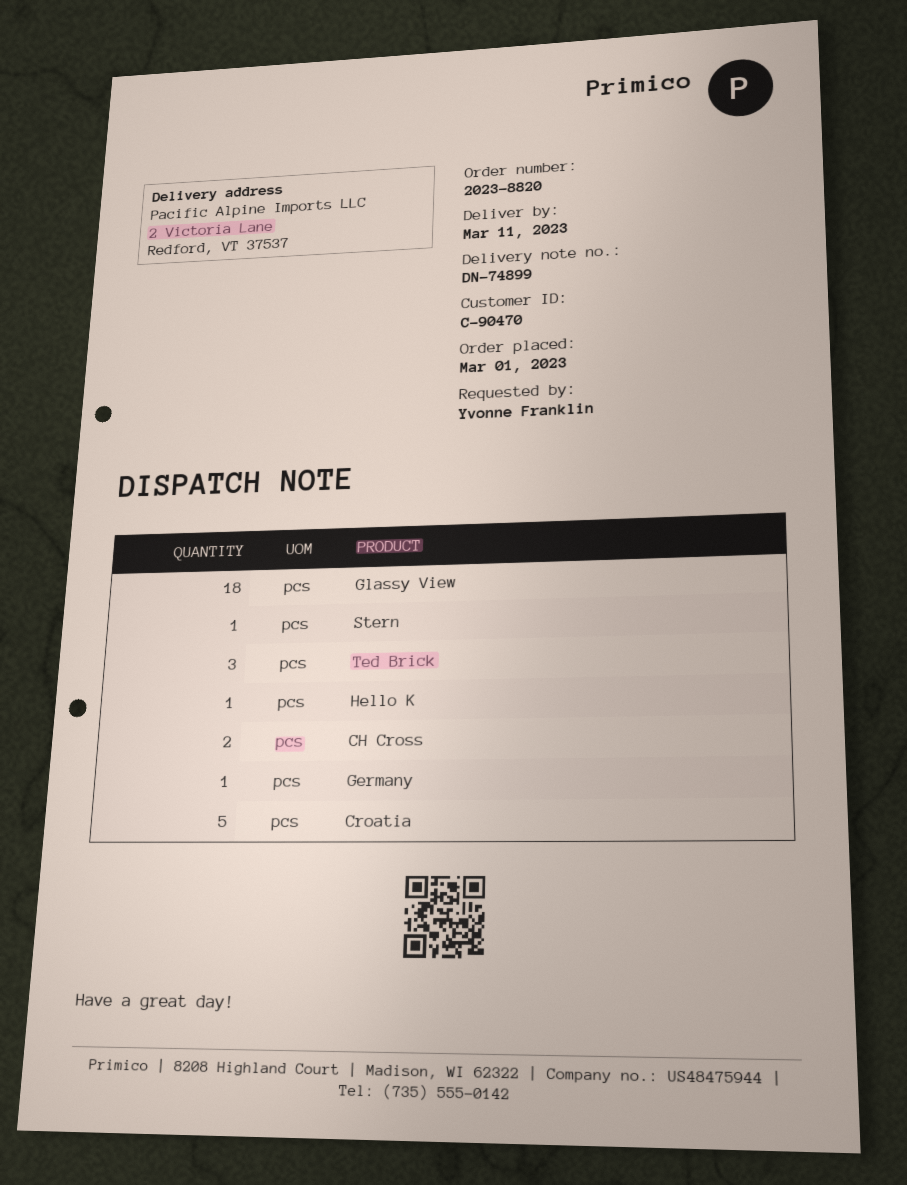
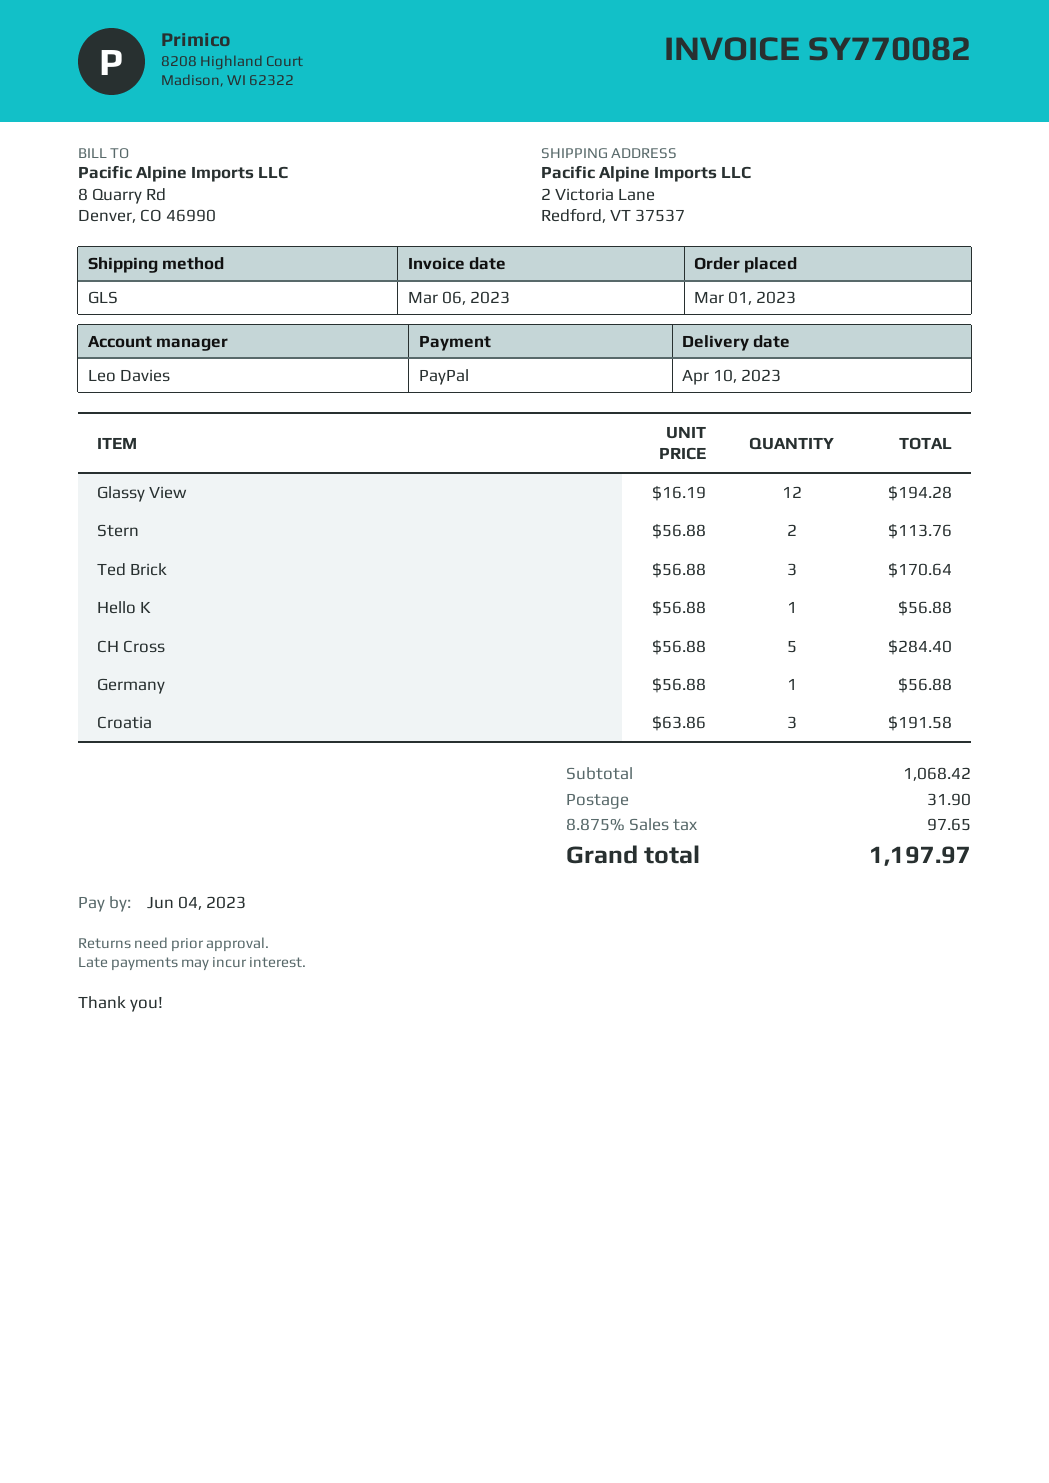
delivery date: 2023-03-11 -> 2023-04-10
Glassy View: 18 -> 12
Stern: 1 -> 2
CH Cross: 2 -> 5
Croatia: 5 -> 3

